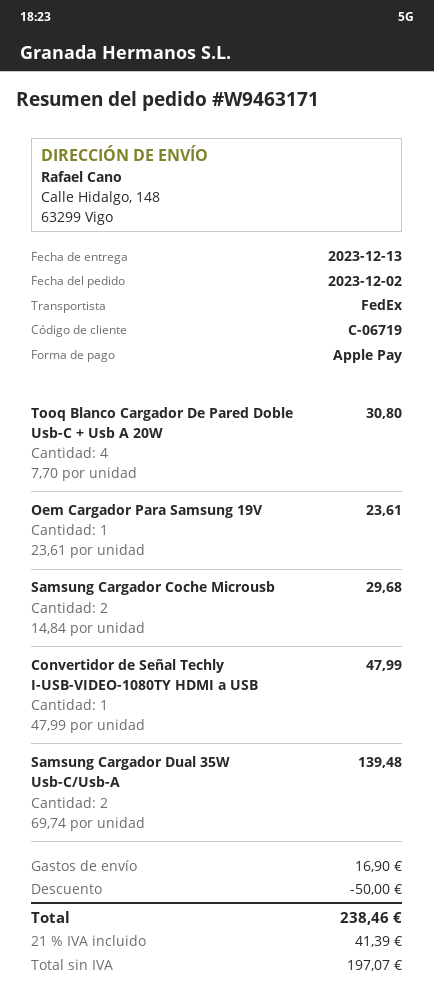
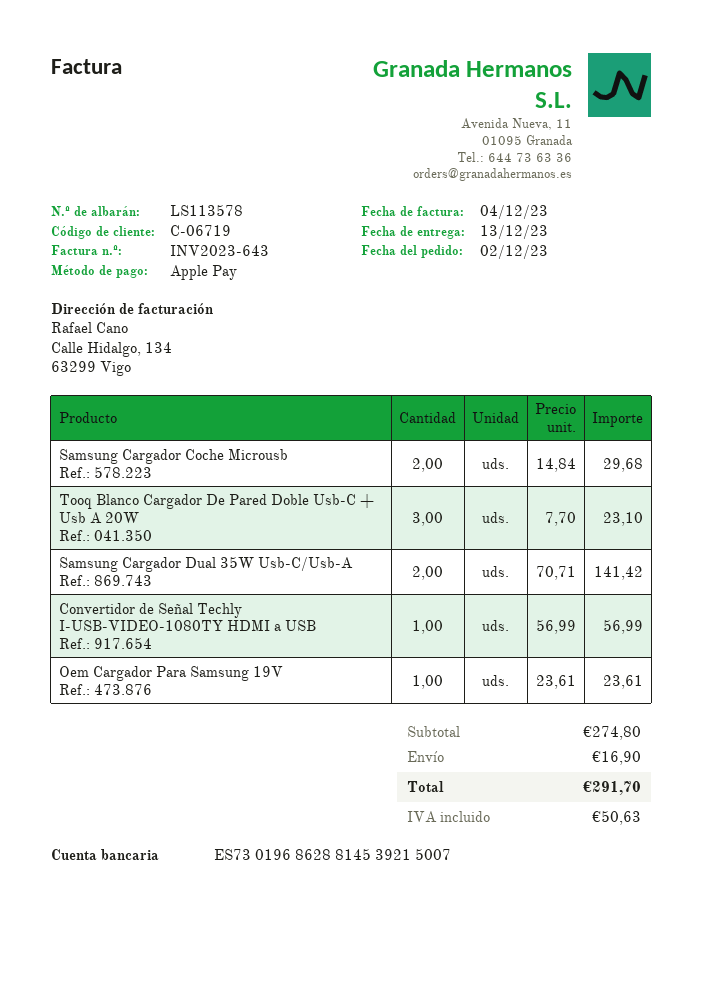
Tooq Blanco Cargador De Pared Doble Usb-C + Usb A 20W: 4 x 7.70 = 30.80 -> 3 x 7.70 = 23.10
Convertidor de Señal Techly I-USB-VIDEO-1080TY HDMI a USB: 1 x 47.99 = 47.99 -> 1 x 56.99 = 56.99
Samsung Cargador Dual 35W Usb-C/Usb-A: 2 x 69.74 = 139.48 -> 2 x 70.71 = 141.42
discount: 50.00 -> none
tax: 41.39 -> 50.63
total: 238.46 -> 291.70

